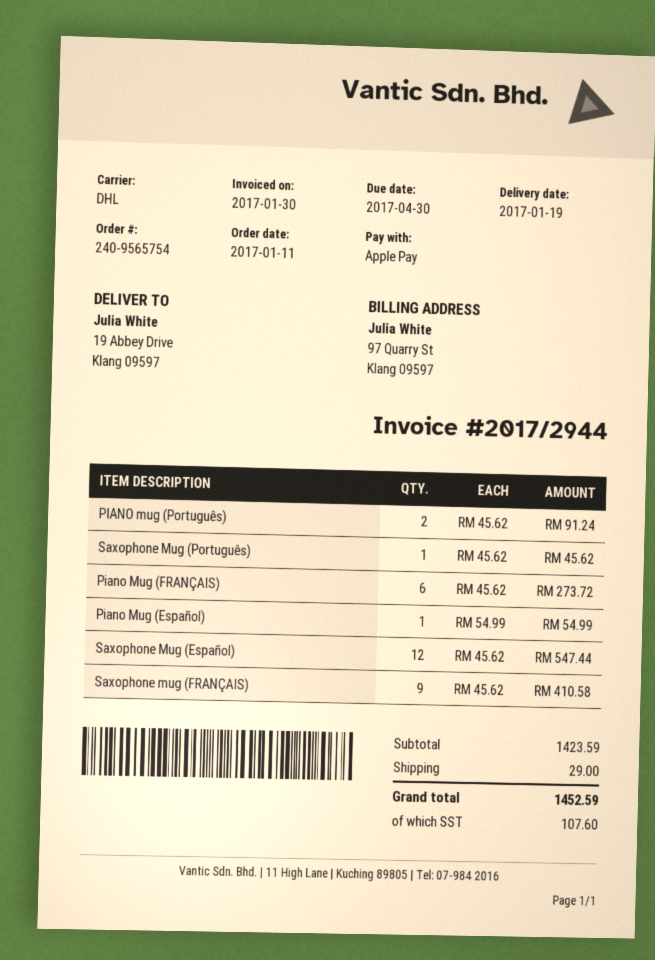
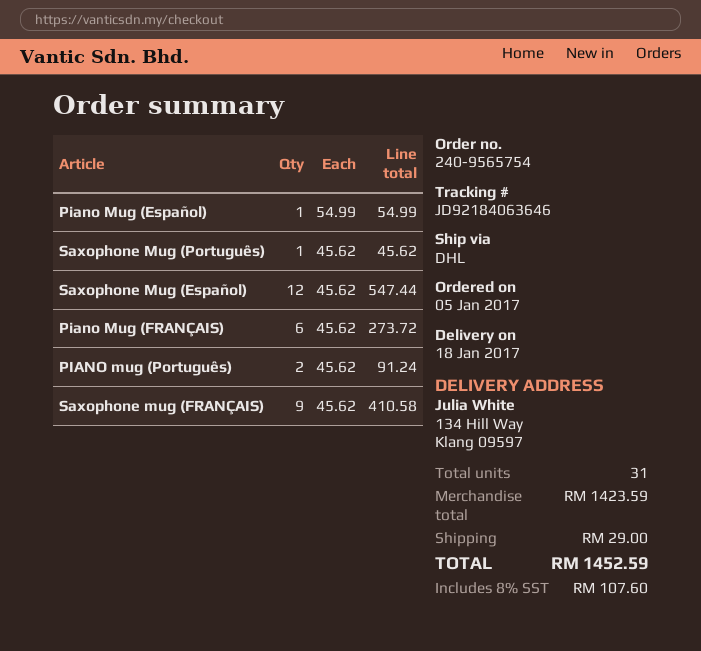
order date: 2017-01-11 -> 2017-01-05
delivery date: 2017-01-19 -> 2017-01-18
ship to: 19 Abbey Drive, Klang 09597 -> 134 Hill Way, Klang 09597

